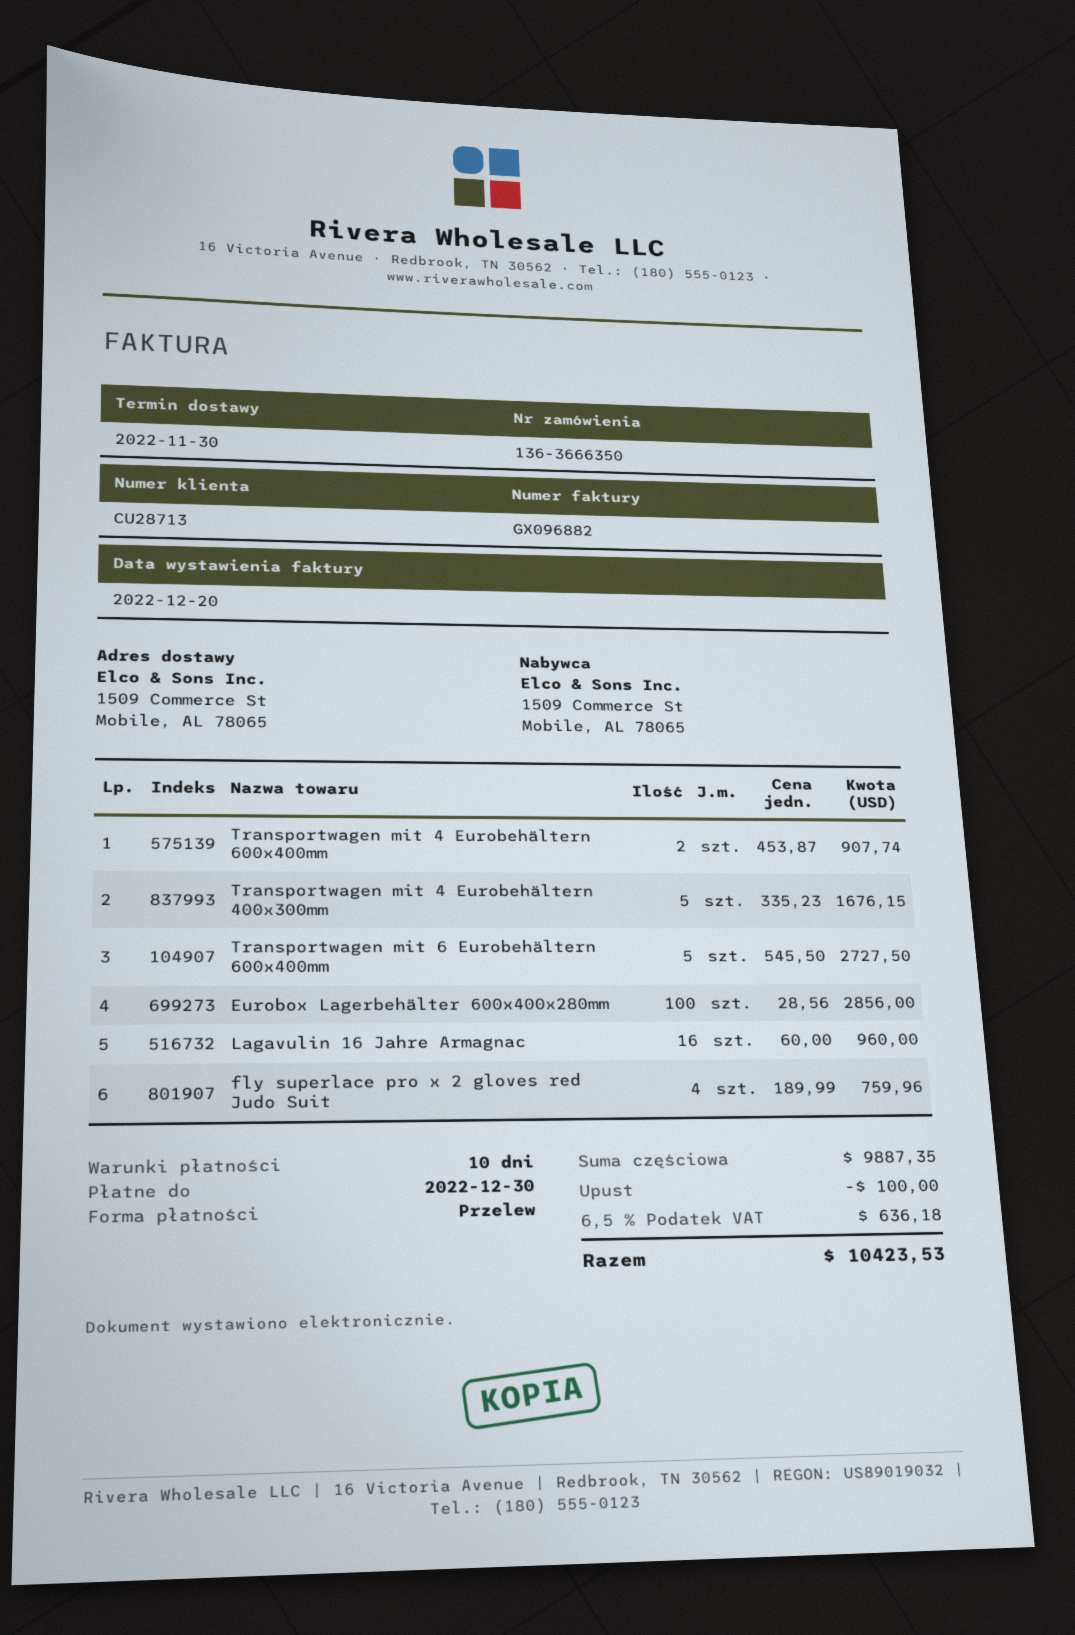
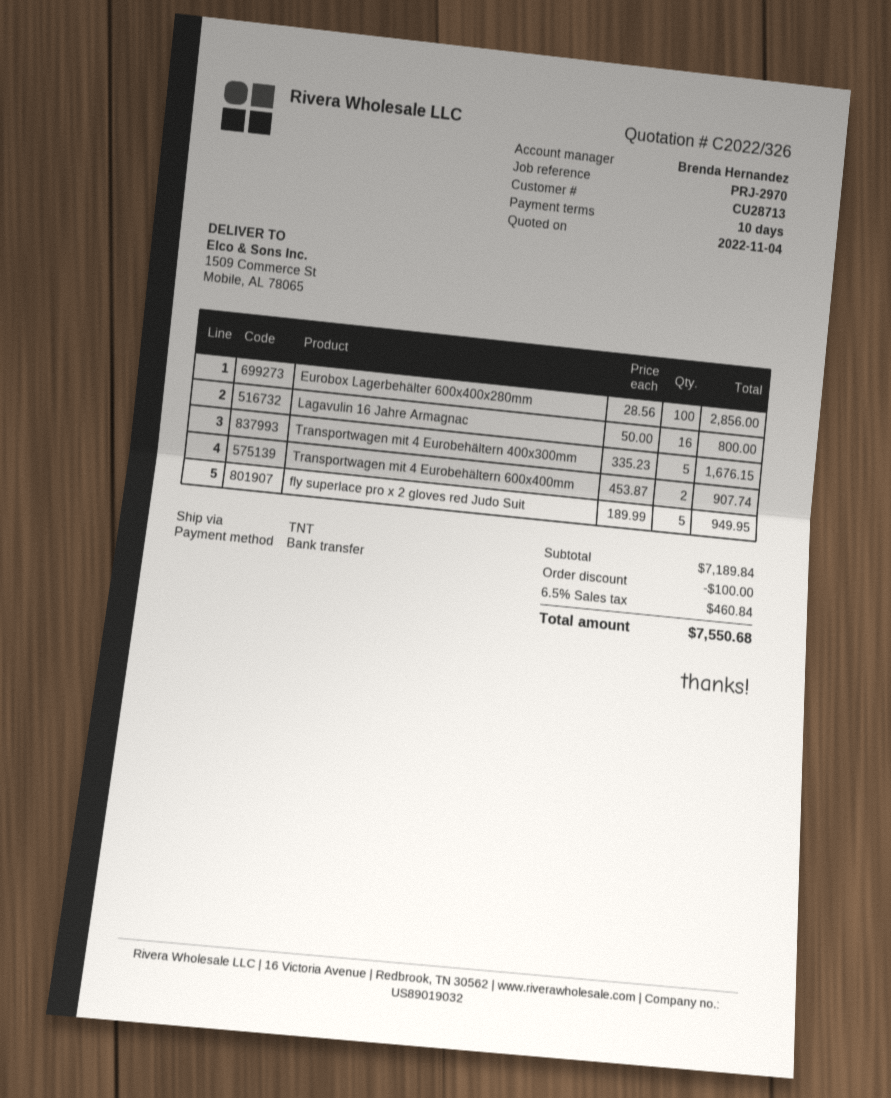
Transportwagen mit 6 Eurobehältern 600x400mm: 5 x 545.50 = 2727.50 -> none
Lagavulin 16 Jahre Armagnac: 16 x 60.00 = 960.00 -> 16 x 50.00 = 800.00
fly superlace pro x 2 gloves red Judo Suit: 4 x 189.99 = 759.96 -> 5 x 189.99 = 949.95
subtotal: 9887.35 -> 7189.84
tax: 6.5% = 636.18 -> 6.5% = 460.84
total: 10423.53 -> 7550.68

